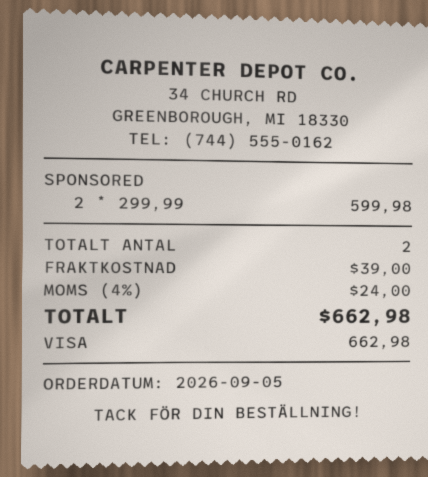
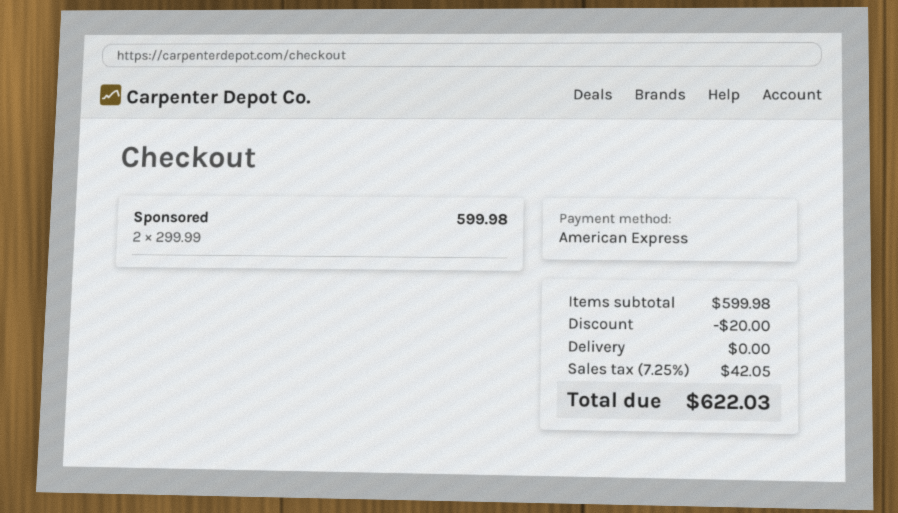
payment method: Visa -> American Express
discount: none -> 20.00
shipping: 39.00 -> 0.00
tax: 4% = 24.00 -> 7.25% = 42.05
total: 662.98 -> 622.03

